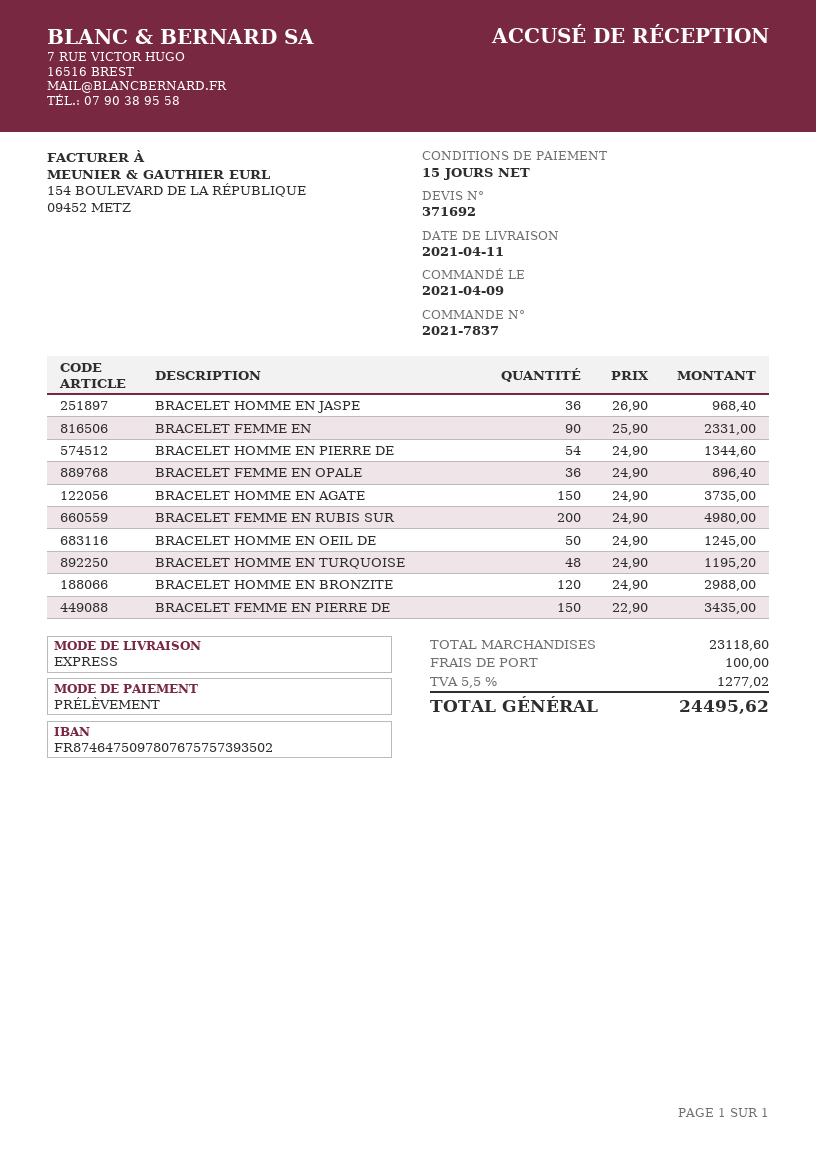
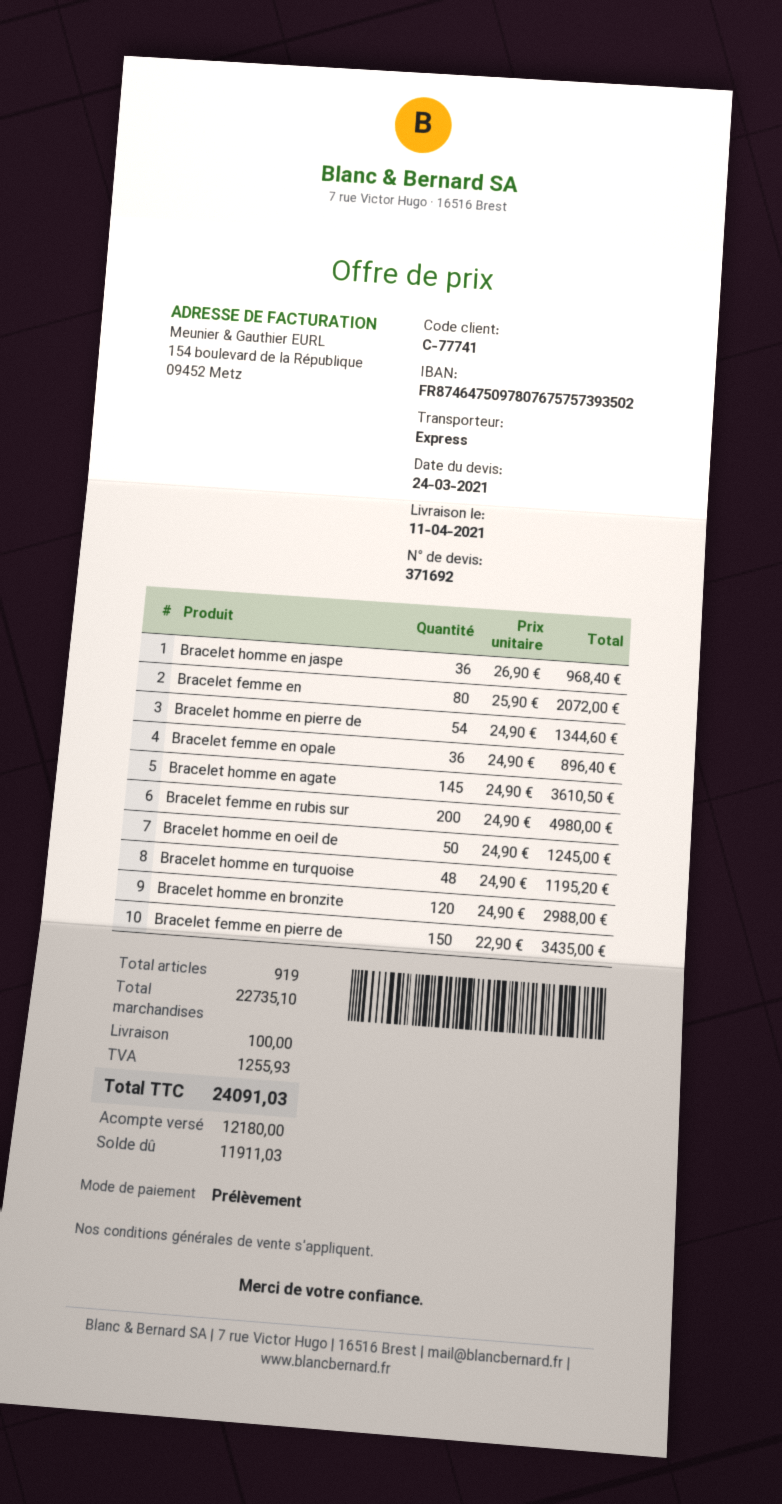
BRACELET FEMME EN: 90 x 25.90 = 2331.00 -> 80 x 25.90 = 2072.00
BRACELET HOMME EN AGATE: 150 x 24.90 = 3735.00 -> 145 x 24.90 = 3610.50
subtotal: 23118.60 -> 22735.10
tax: 1277.02 -> 1255.93
total: 24495.62 -> 24091.03

